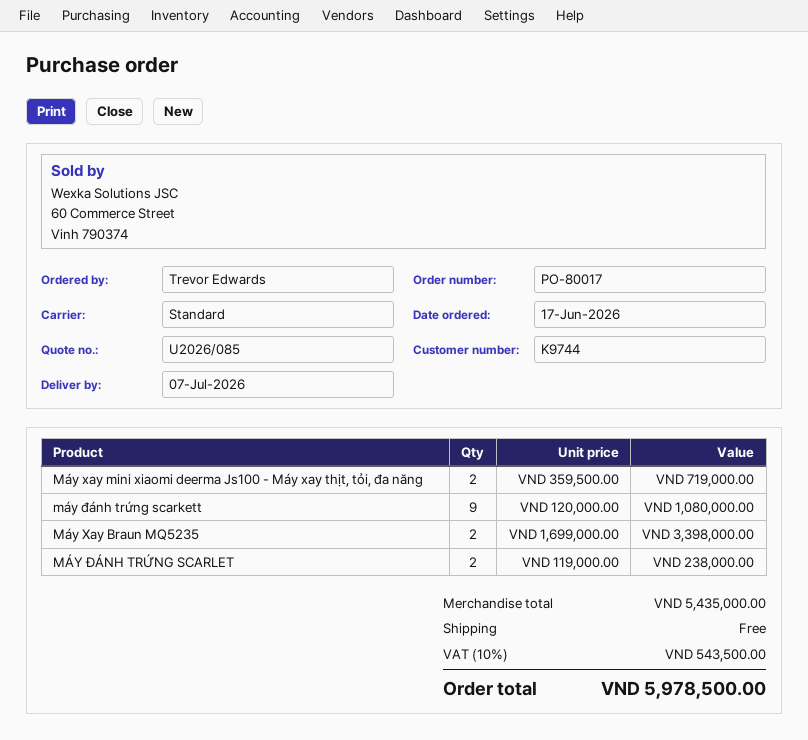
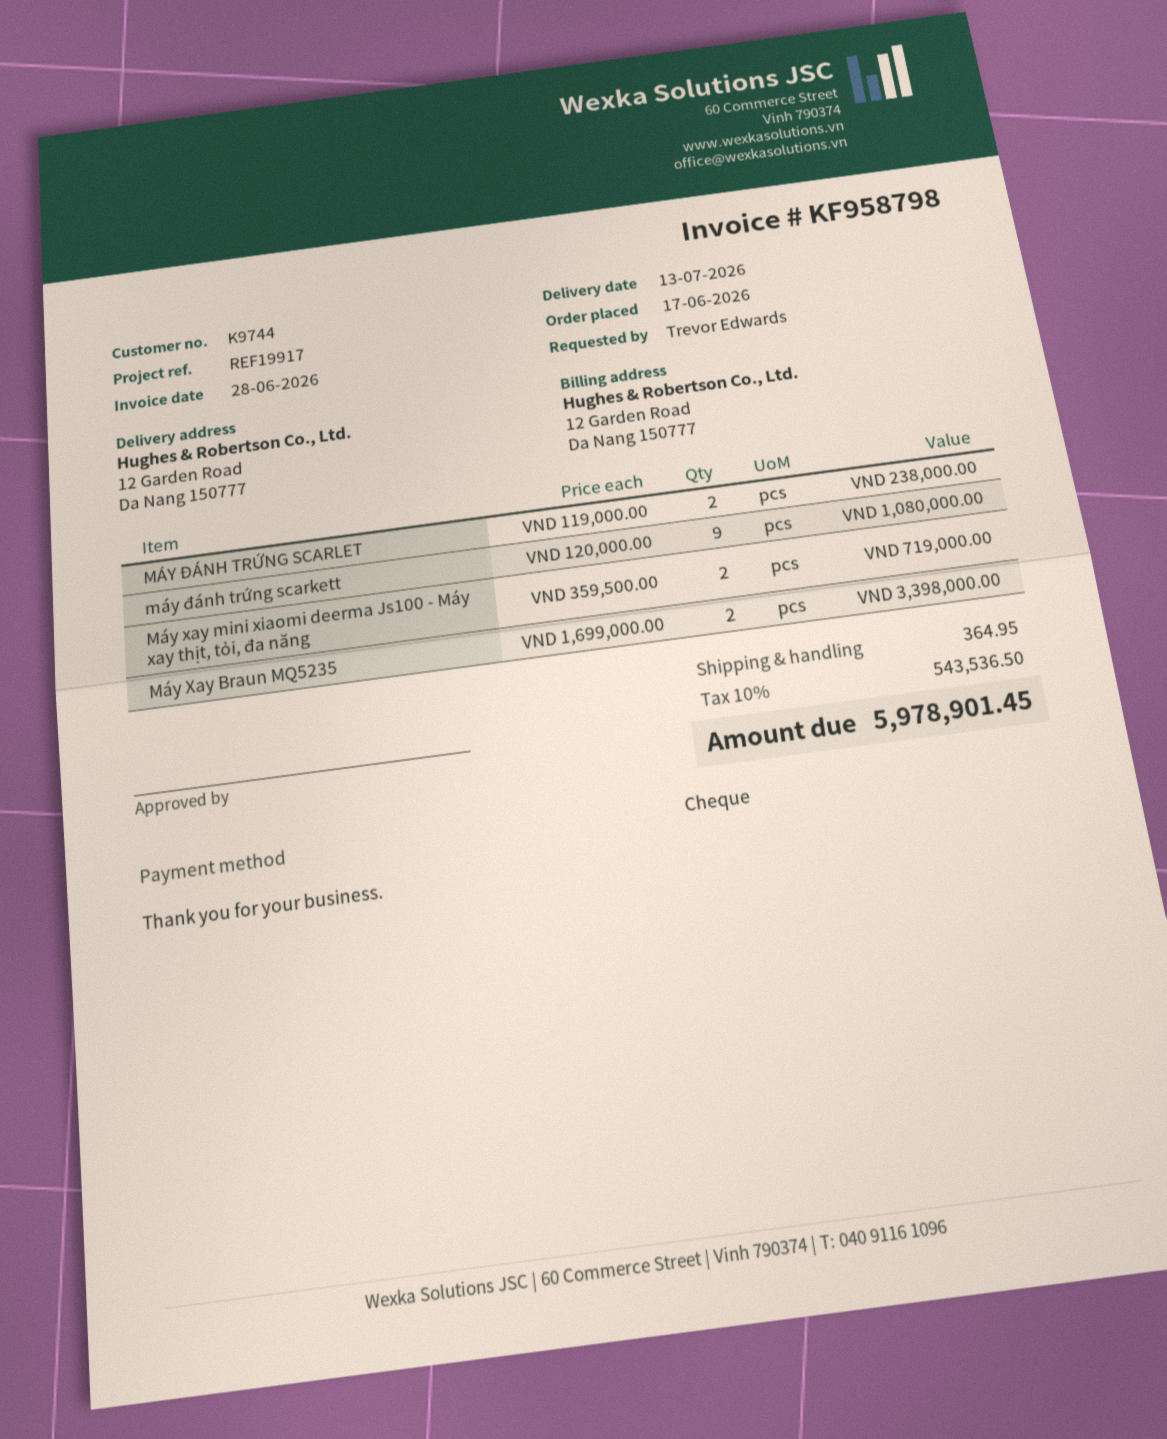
delivery date: 2026-07-07 -> 2026-07-13
shipping: 0.00 -> 364.95
tax: 10% = 543500.00 -> 10% = 543536.50
total: 5978500.00 -> 5978901.45

